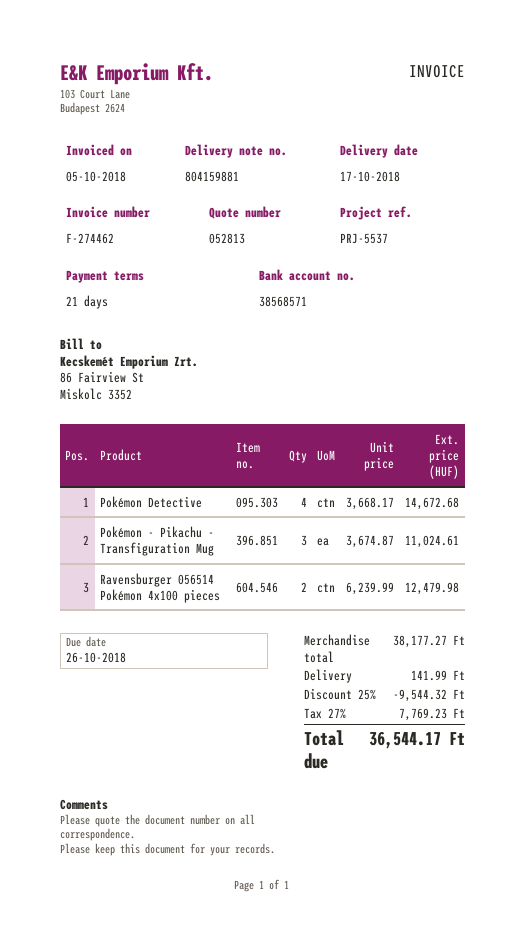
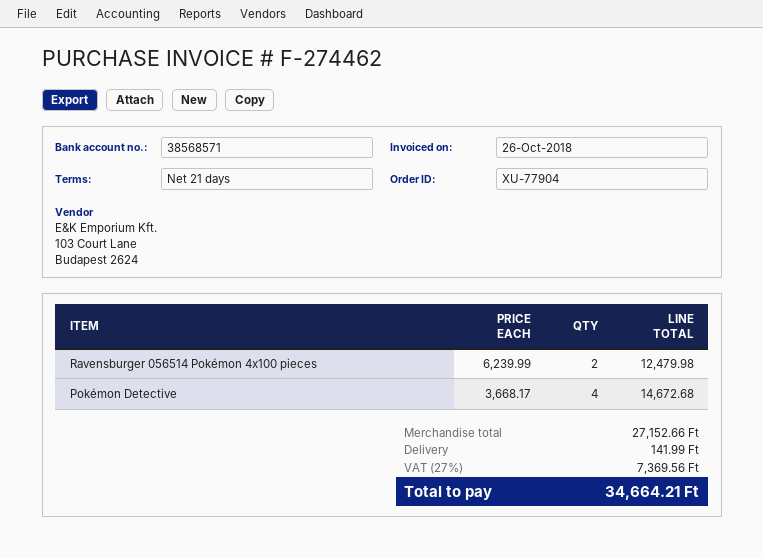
invoice date: 2018-10-05 -> 2018-10-26
Pokémon - Pikachu - Transfiguration Mug: 3 x 3674.87 = 11024.61 -> none
subtotal: 38177.27 -> 27152.66
discount: 25% = 9544.32 -> none
tax: 27% = 7769.23 -> 27% = 7369.56
total: 36544.17 -> 34664.21

